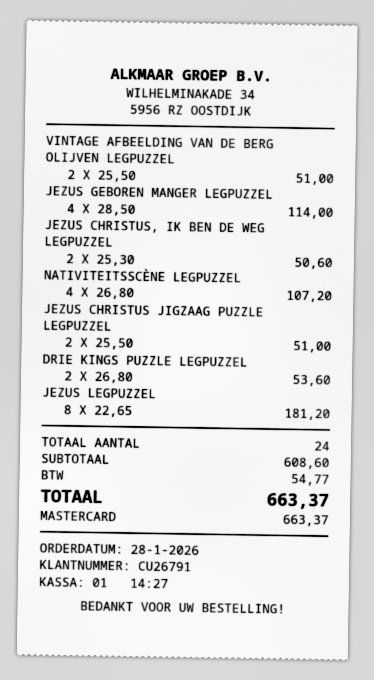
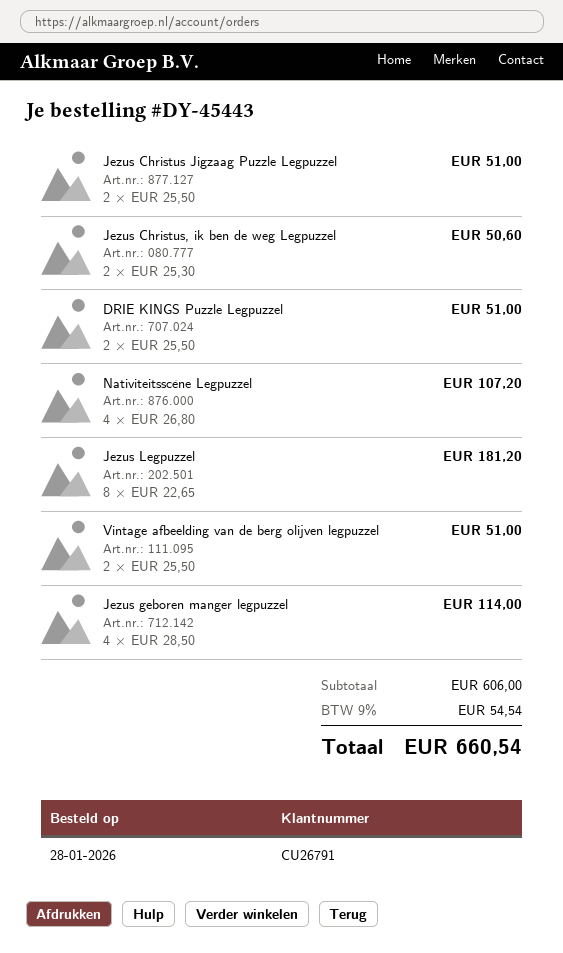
DRIE KINGS PUZZLE LEGPUZZEL: 2 x 26.80 = 53.60 -> 2 x 25.50 = 51.00
subtotal: 608.60 -> 606.00
tax: 54.77 -> 54.54
total: 663.37 -> 660.54

